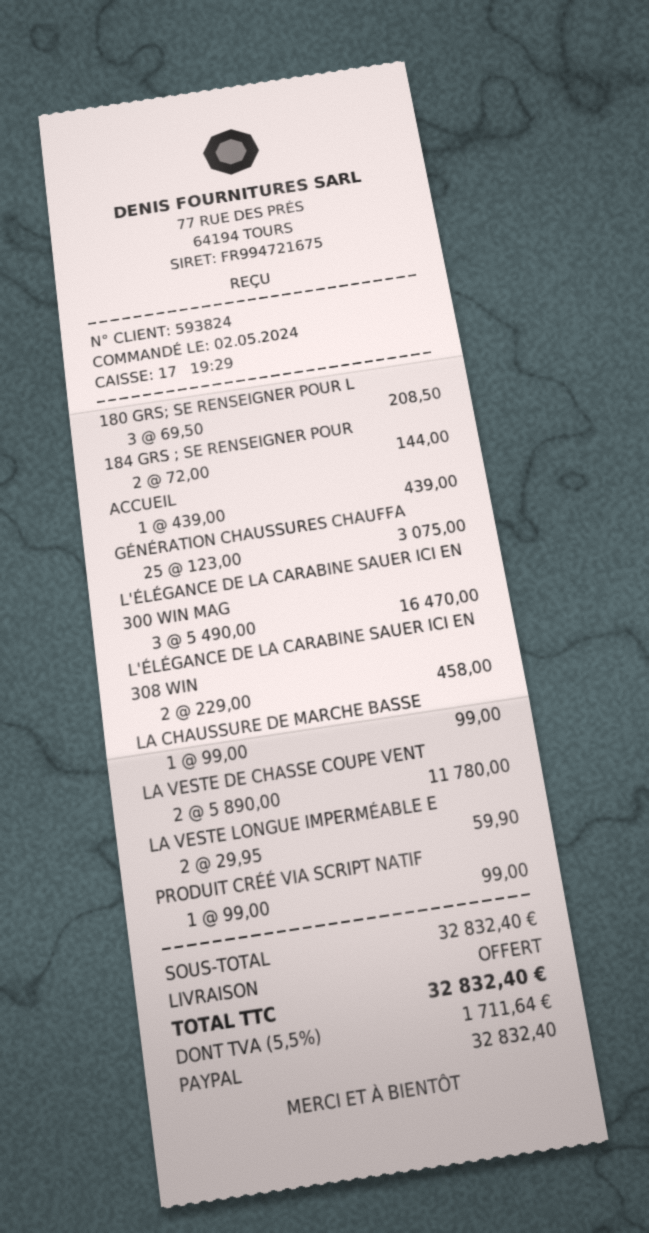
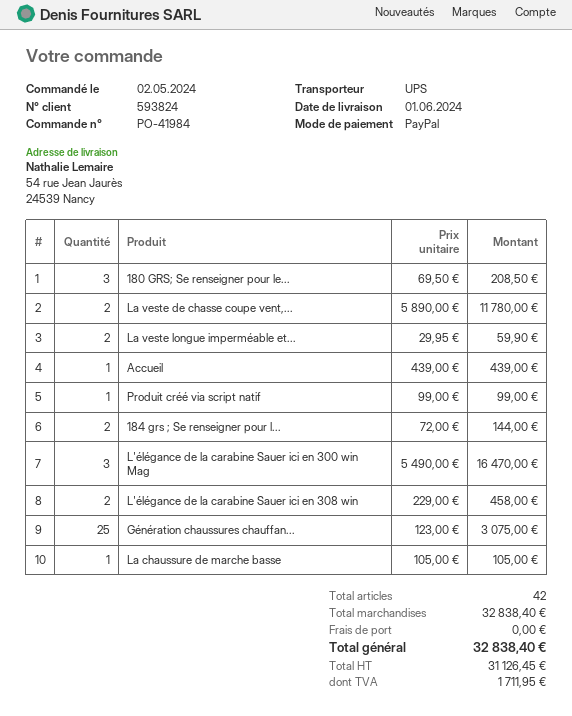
LA CHAUSSURE DE MARCHE BASSE: 1 x 99.00 = 99.00 -> 1 x 105.00 = 105.00
subtotal: 32832.40 -> 32838.40
tax: 1711.64 -> 1711.95
total: 32832.40 -> 32838.40

